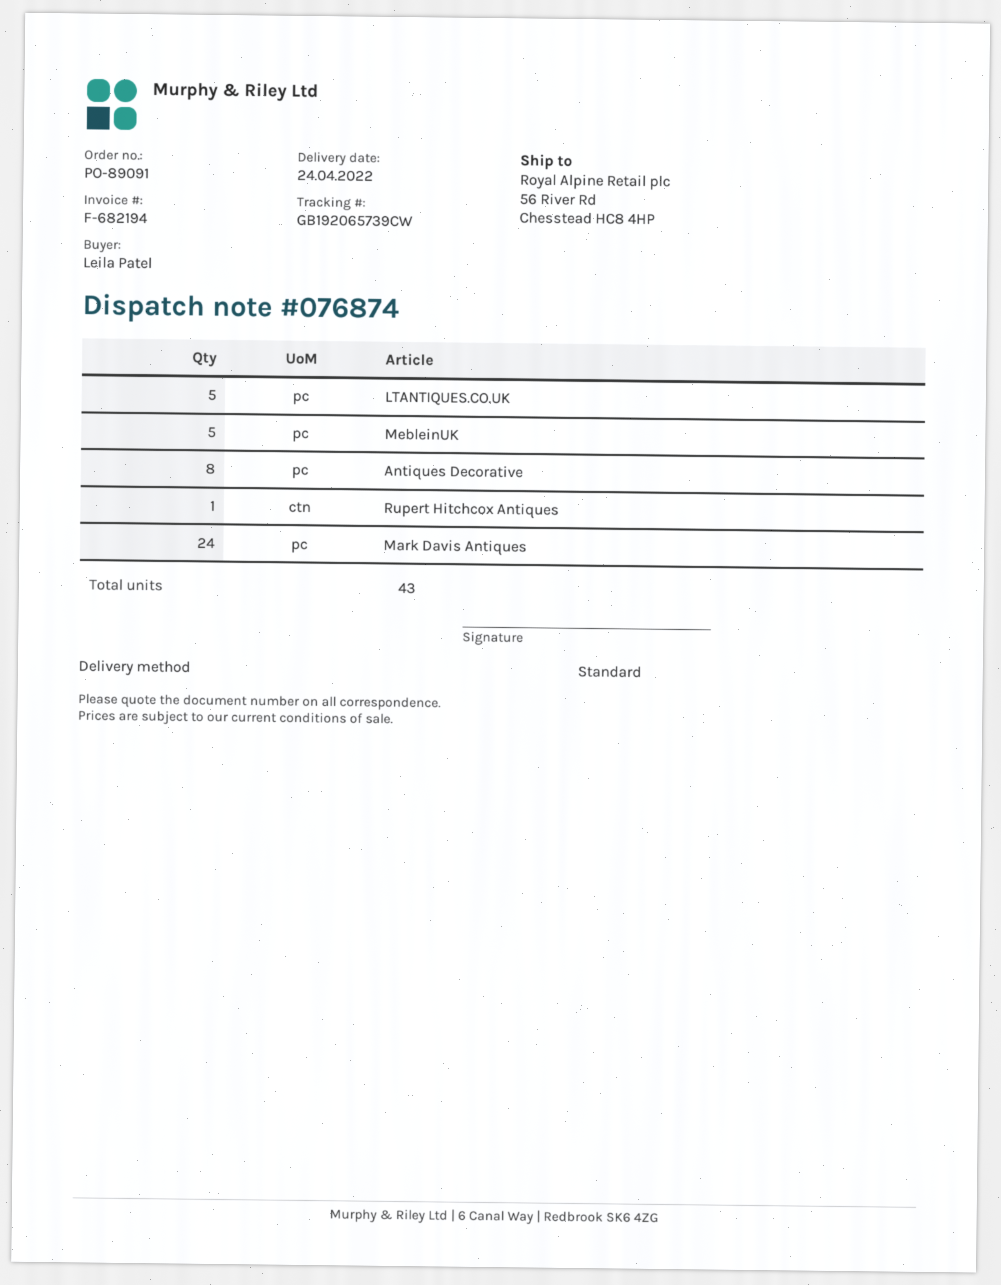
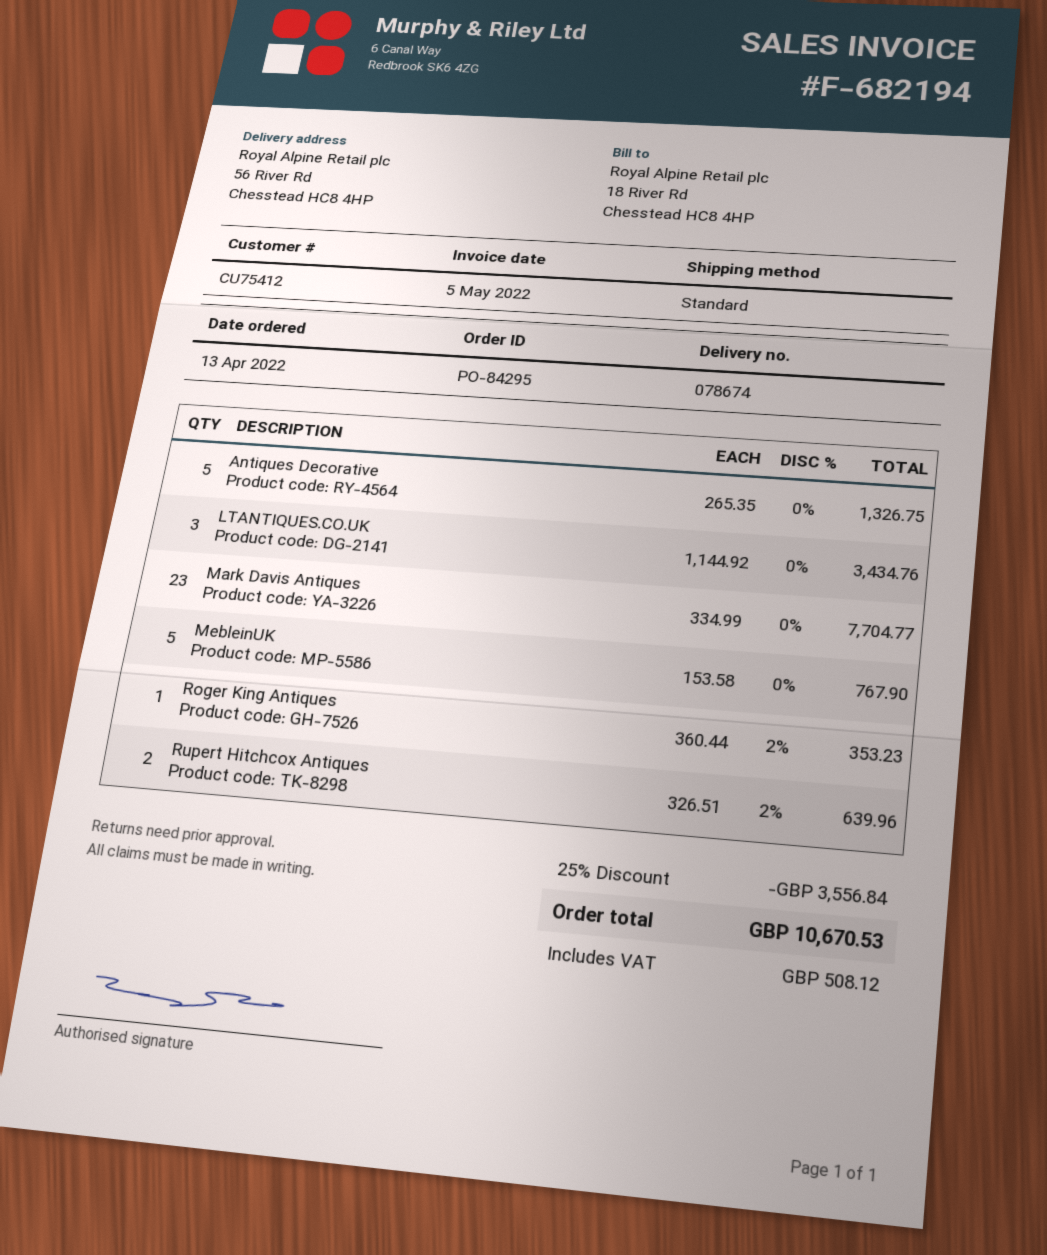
order number: PO-89091 -> PO-84295
delivery note number: 076874 -> 078674
LTANTIQUES.CO.UK: 5 -> 3
Antiques Decorative: 8 -> 5
Rupert Hitchcox Antiques: 1 -> 2
Mark Davis Antiques: 24 -> 23
Roger King Antiques: none -> 1

